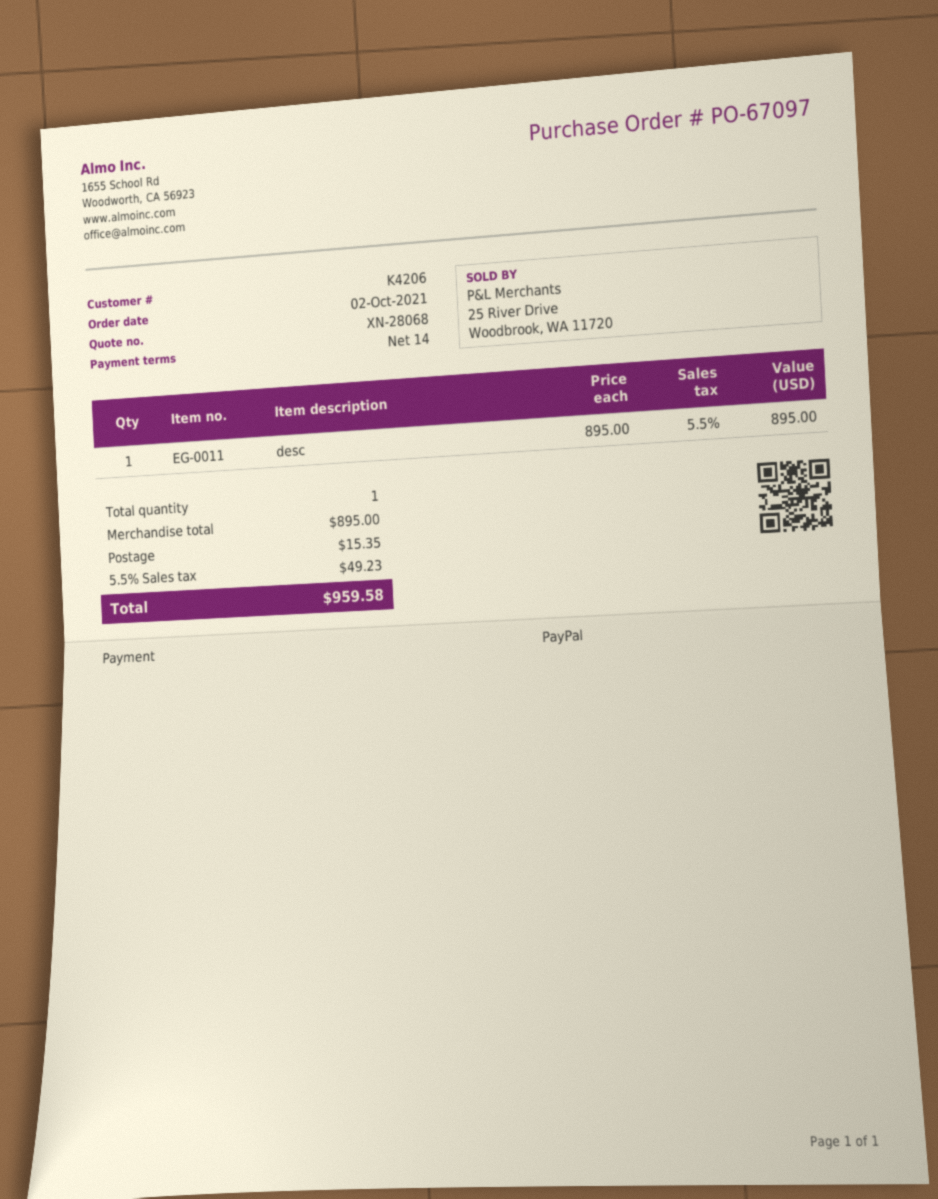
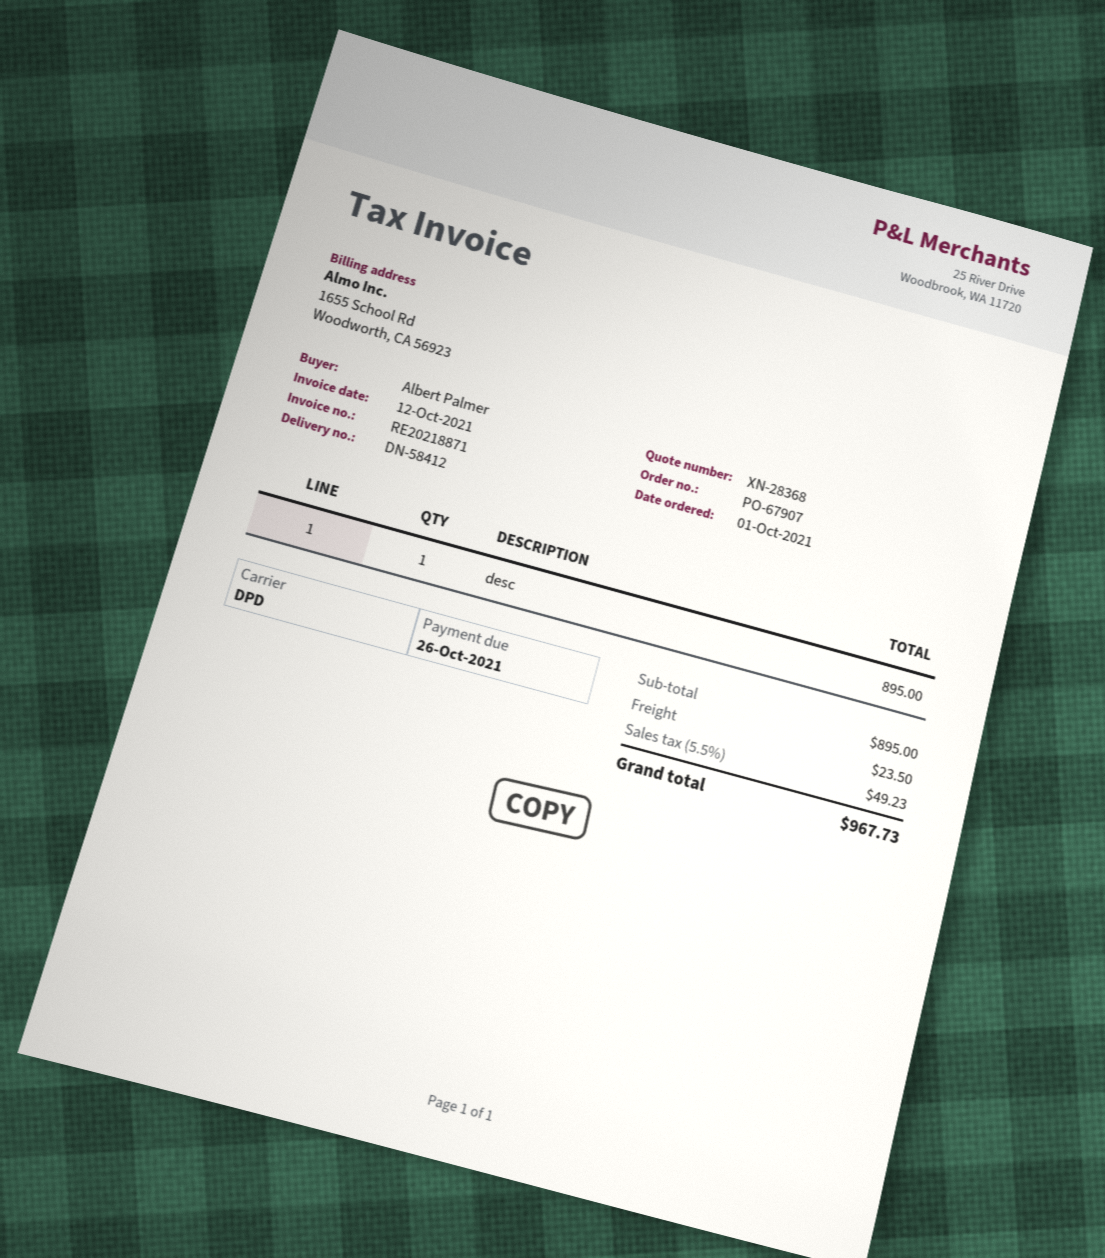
quote number: XN-28068 -> XN-28368
order number: PO-67097 -> PO-67907
order date: 2021-10-02 -> 2021-10-01
shipping: 15.35 -> 23.50
total: 959.58 -> 967.73

